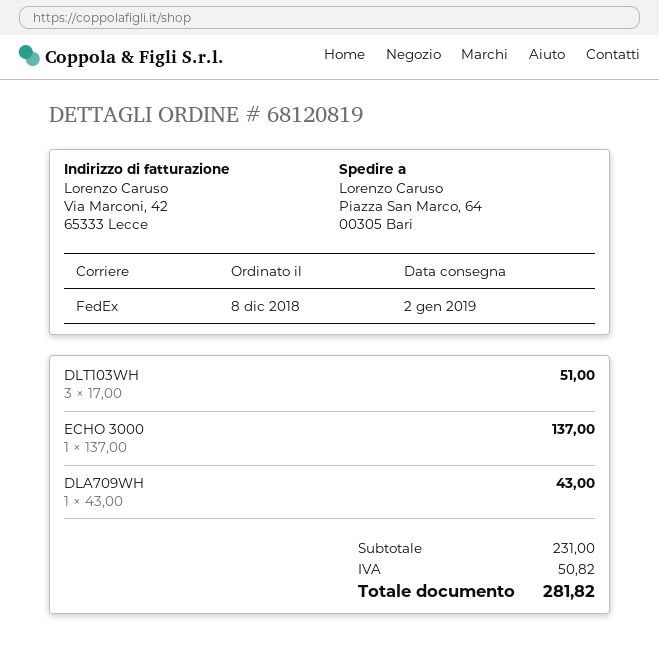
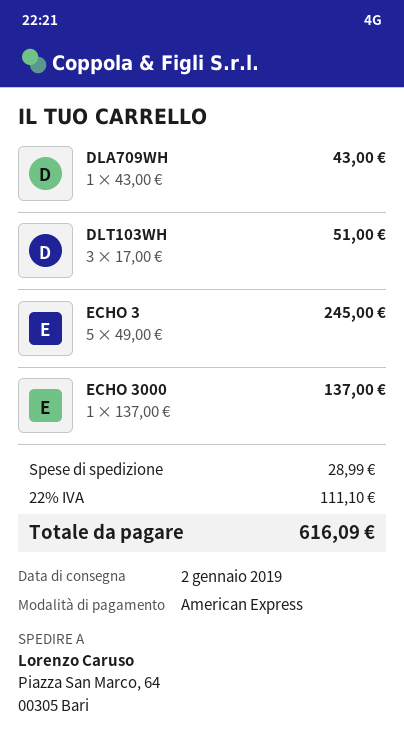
ECHO 3: none -> 5 x 49.00 = 245.00
shipping: none -> 28.99
tax: 50.82 -> 111.10
total: 281.82 -> 616.09

